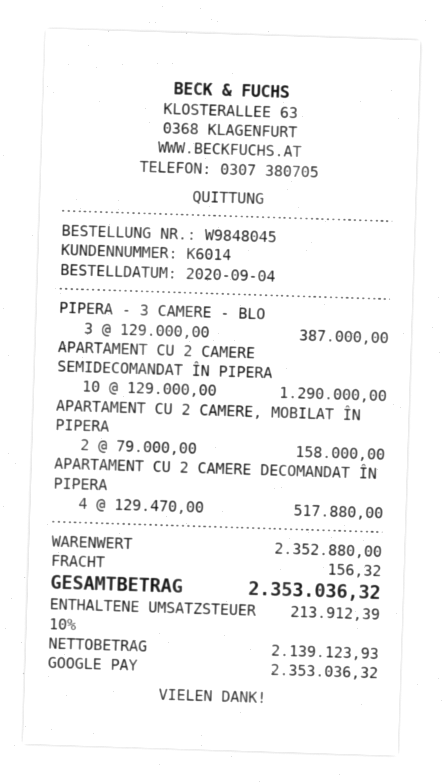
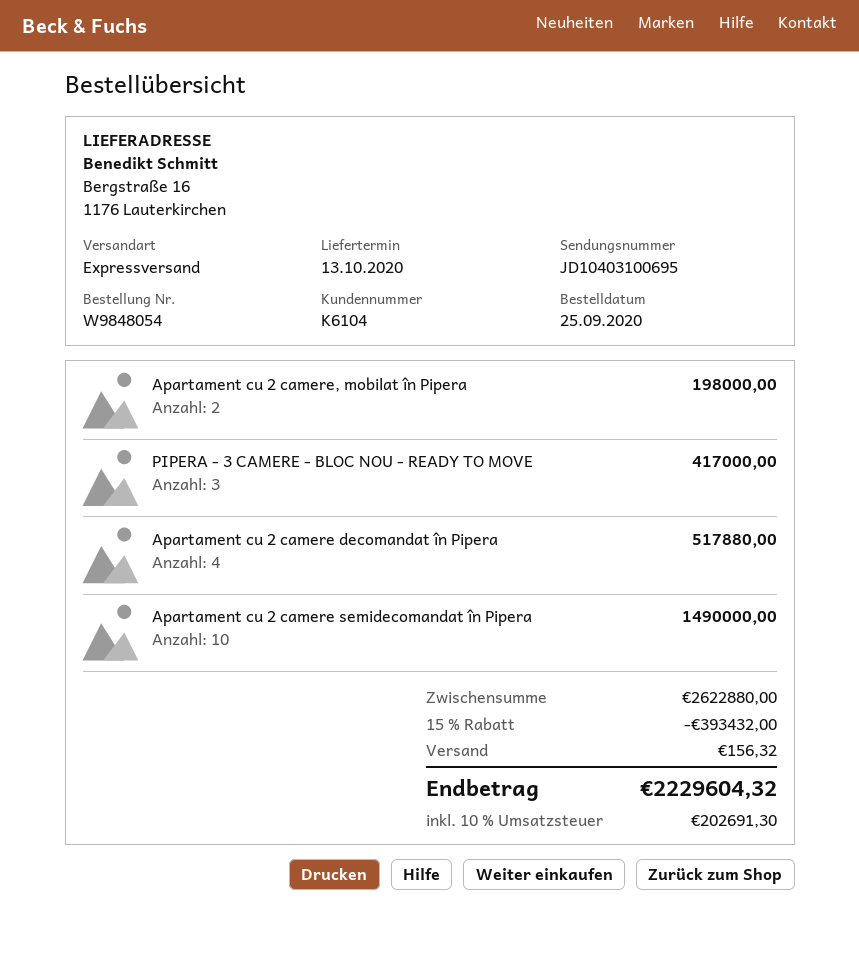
order number: W9848045 -> W9848054
order date: 2020-09-04 -> 2020-09-25
customer number: K6014 -> K6104
PIPERA - 3 CAMERE - BLO: 3 for 387000.00 -> 3 for 417000.00
APARTAMENT CU 2 CAMERE SEMIDECOMANDAT ÎN PIPERA: 10 for 1290000.00 -> 10 for 1490000.00
APARTAMENT CU 2 CAMERE, MOBILAT ÎN PIPERA: 2 for 158000.00 -> 2 for 198000.00
subtotal: 2352880.00 -> 2622880.00
discount: none -> 15% = 393432.00
tax: 10% = 213912.39 -> 10% = 202691.30
total: 2353036.32 -> 2229604.32

